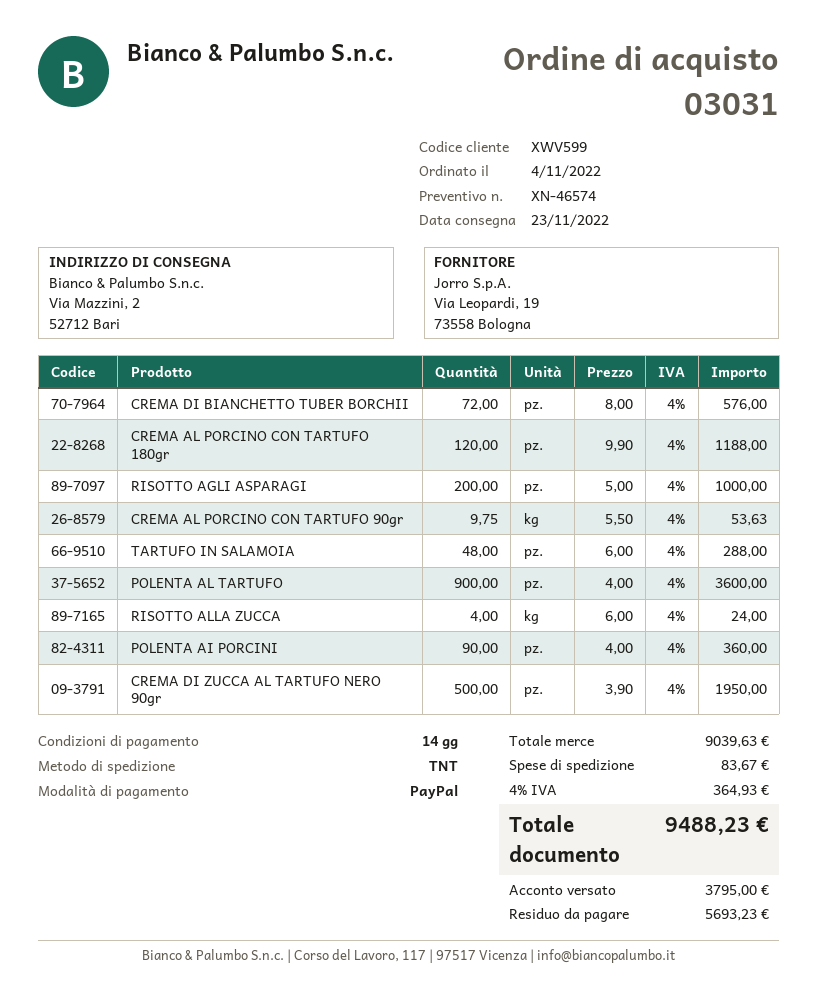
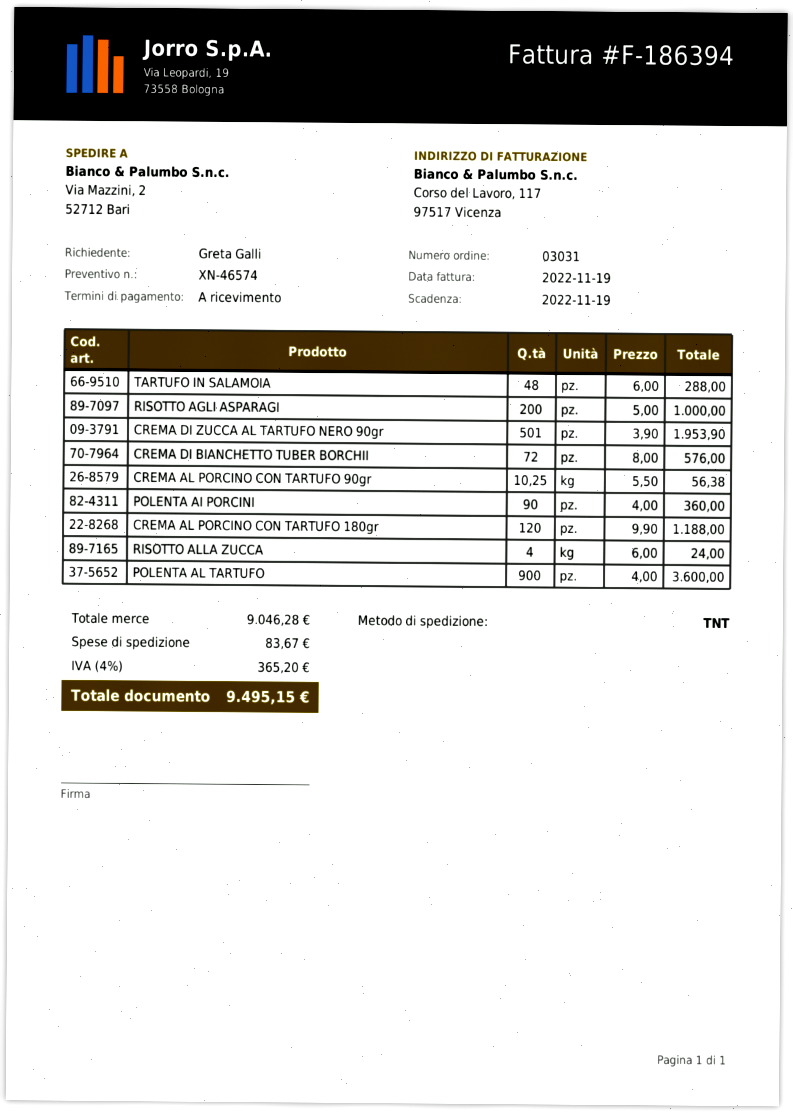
payment terms: 14 days -> on receipt
CREMA AL PORCINO CON TARTUFO 90gr: 9.75 x 5.50 = 53.63 -> 10.25 x 5.50 = 56.38
CREMA DI ZUCCA AL TARTUFO NERO 90gr: 500 x 3.90 = 1950.00 -> 501 x 3.90 = 1953.90
subtotal: 9039.63 -> 9046.28
tax: 4% = 364.93 -> 4% = 365.20
total: 9488.23 -> 9495.15

